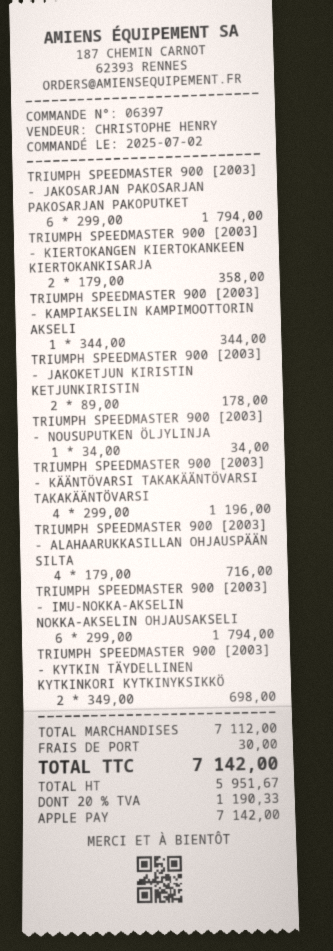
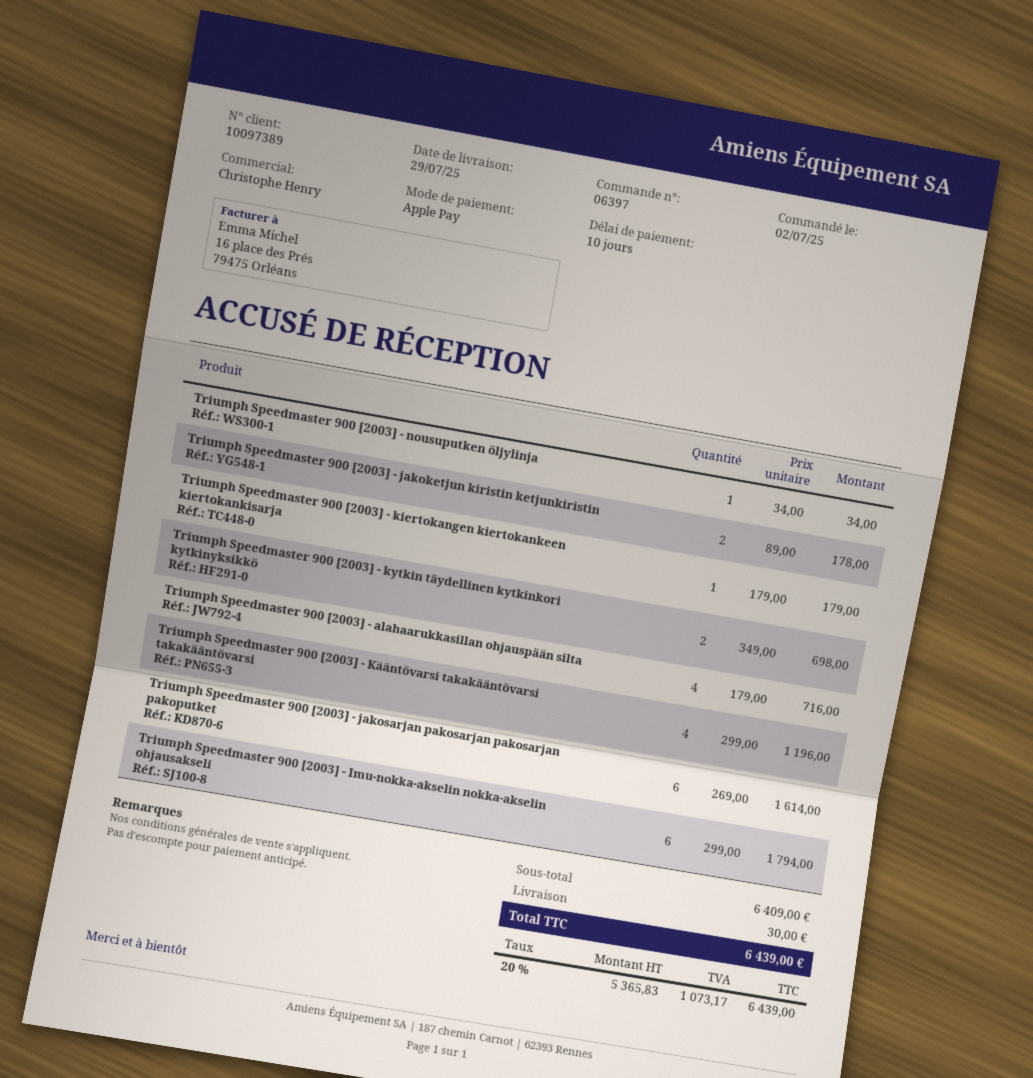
TRIUMPH SPEEDMASTER 900 [2003] - JAKOSARJAN PAKOSARJAN PAKOSARJAN PAKOPUTKET: 6 x 299.00 = 1794.00 -> 6 x 269.00 = 1614.00
TRIUMPH SPEEDMASTER 900 [2003] - KIERTOKANGEN KIERTOKANKEEN KIERTOKANKISARJA: 2 x 179.00 = 358.00 -> 1 x 179.00 = 179.00
TRIUMPH SPEEDMASTER 900 [2003] - KAMPIAKSELIN KAMPIMOOTTORIN AKSELI: 1 x 344.00 = 344.00 -> none
subtotal: 7112.00 -> 6409.00
net: 5951.67 -> 5365.83
tax: 20% = 1190.33 -> 20% = 1073.17
total: 7142.00 -> 6439.00

